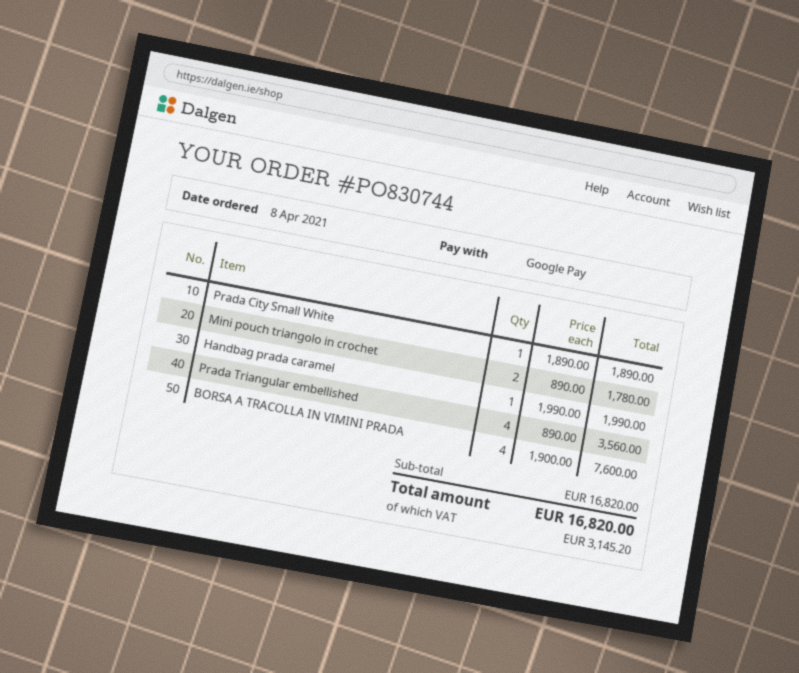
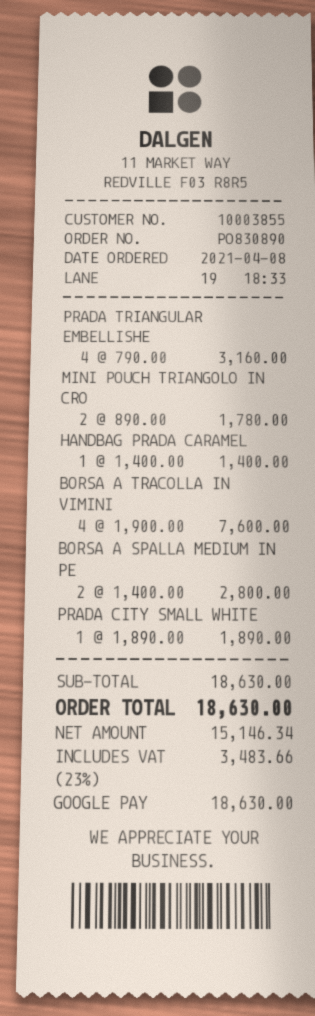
order number: PO830744 -> PO830890
Handbag prada caramel: 1 x 1990.00 = 1990.00 -> 1 x 1400.00 = 1400.00
Prada Triangular embellished: 4 x 890.00 = 3560.00 -> 4 x 790.00 = 3160.00
BORSA A SPALLA MEDIUM IN PE: none -> 2 x 1400.00 = 2800.00
subtotal: 16820.00 -> 18630.00
tax: 3145.20 -> 3483.66
total: 16820.00 -> 18630.00

